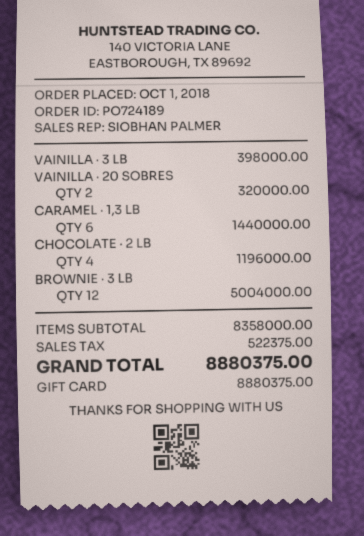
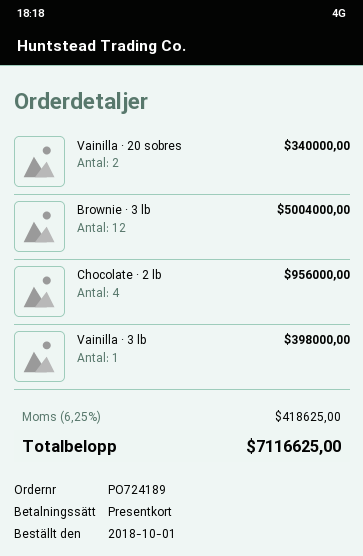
VAINILLA · 20 SOBRES: 2 for 320000.00 -> 2 for 340000.00
CARAMEL · 1,3 LB: 6 for 1440000.00 -> none
CHOCOLATE · 2 LB: 4 for 1196000.00 -> 4 for 956000.00
tax: 522375.00 -> 418625.00
total: 8880375.00 -> 7116625.00

